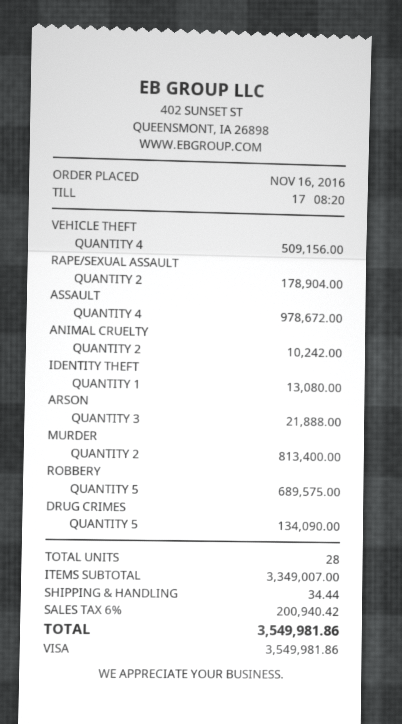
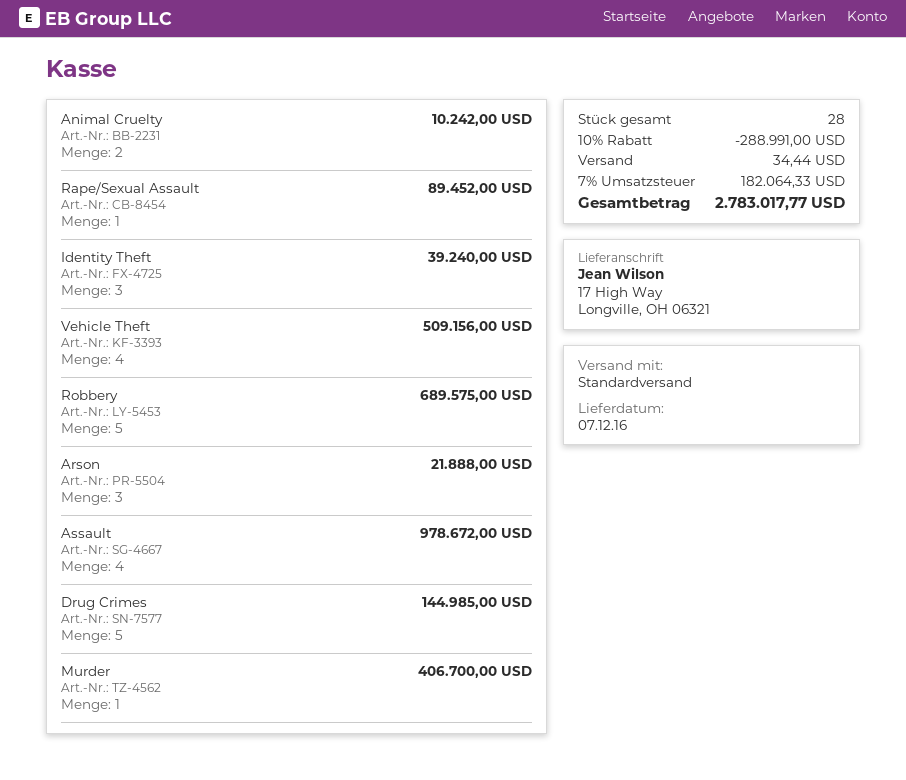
RAPE/SEXUAL ASSAULT: 2 for 178904.00 -> 1 for 89452.00
IDENTITY THEFT: 1 for 13080.00 -> 3 for 39240.00
MURDER: 2 for 813400.00 -> 1 for 406700.00
DRUG CRIMES: 5 for 134090.00 -> 5 for 144985.00
discount: none -> 10% = 288991.00
tax: 6% = 200940.42 -> 7% = 182064.33
total: 3549981.86 -> 2783017.77

